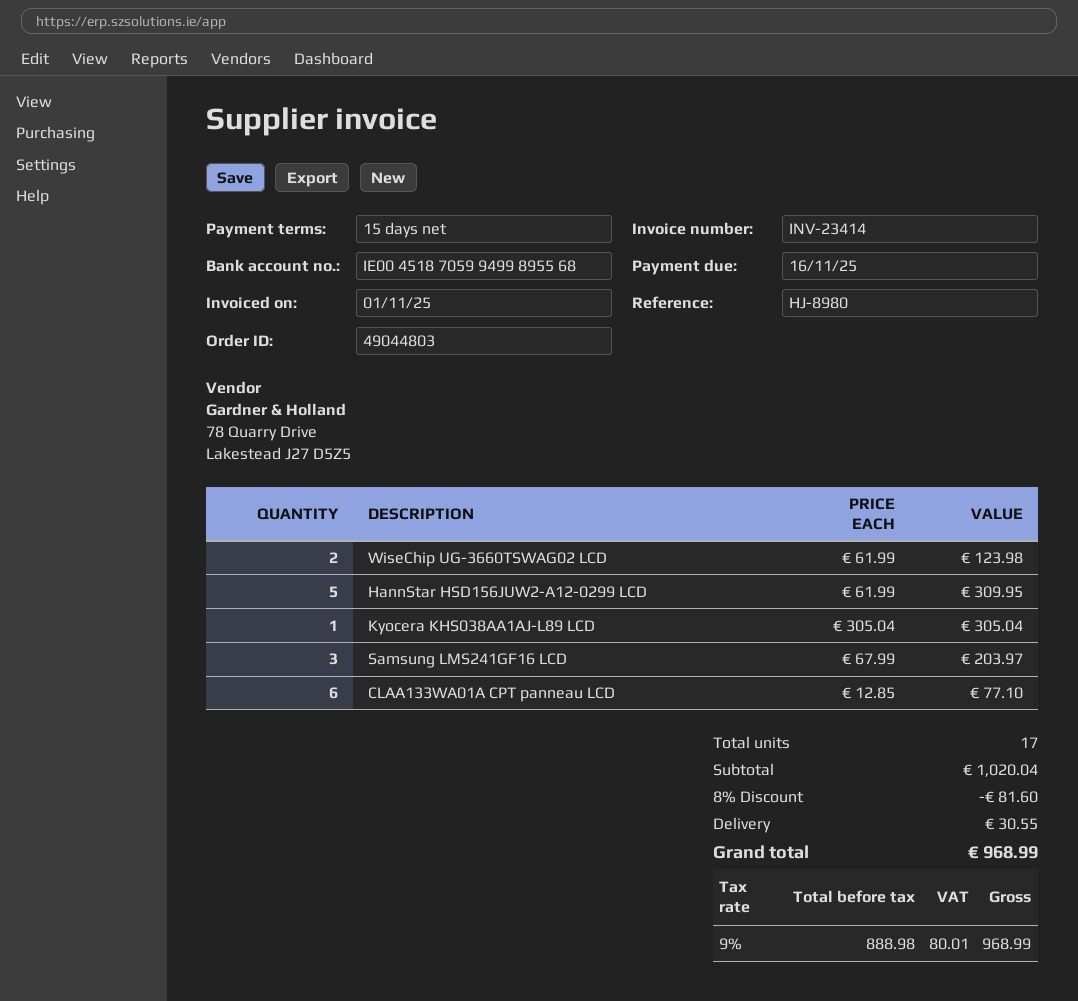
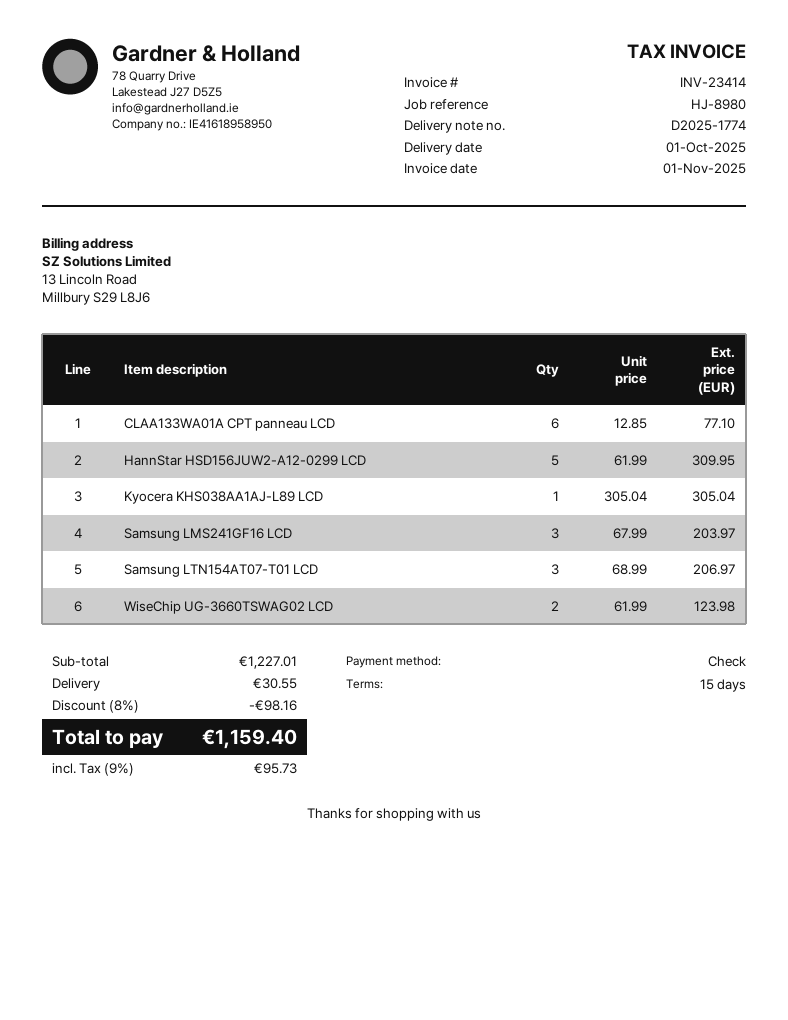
Samsung LTN154AT07-T01 LCD: none -> 3 x 68.99 = 206.97
subtotal: 1020.04 -> 1227.01
discount: 8% = 81.60 -> 8% = 98.16
tax: 9% = 80.01 -> 9% = 95.73
total: 968.99 -> 1159.40

